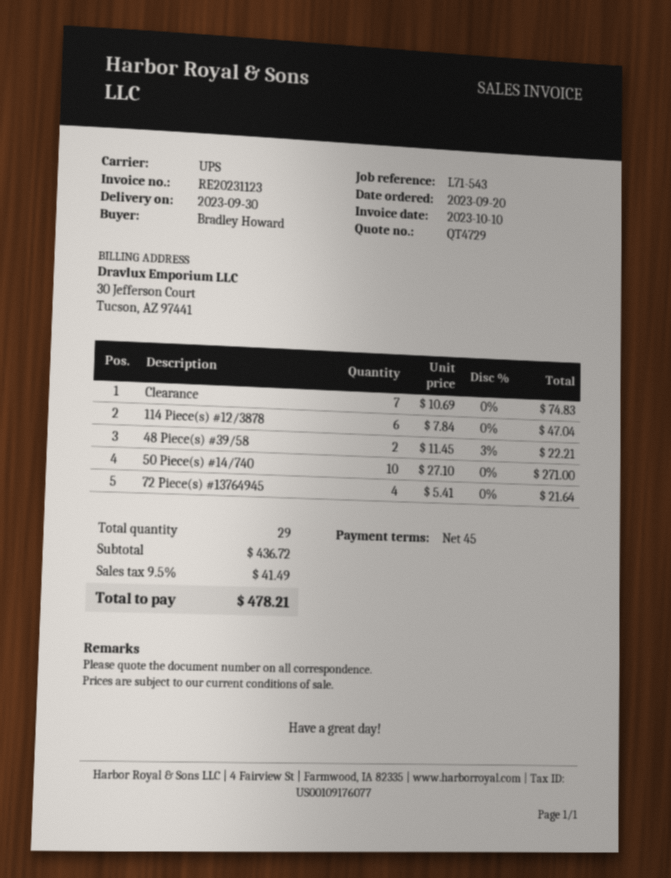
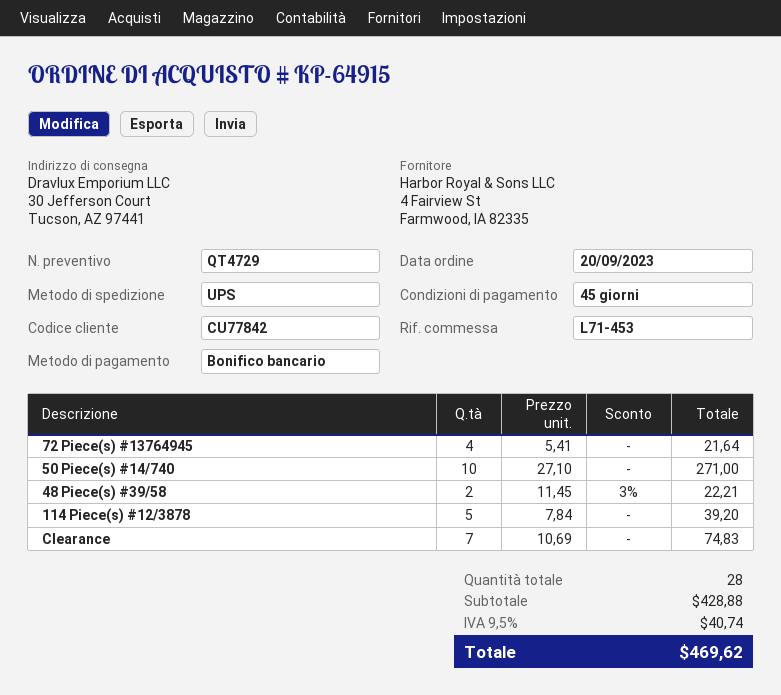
reference: L71-543 -> L71-453
114 Piece(s) #12/3878: 6 x 7.84 = 47.04 -> 5 x 7.84 = 39.20
total quantity: 29 -> 28
subtotal: 436.72 -> 428.88
tax: 9.5% = 41.49 -> 9.5% = 40.74
total: 478.21 -> 469.62

